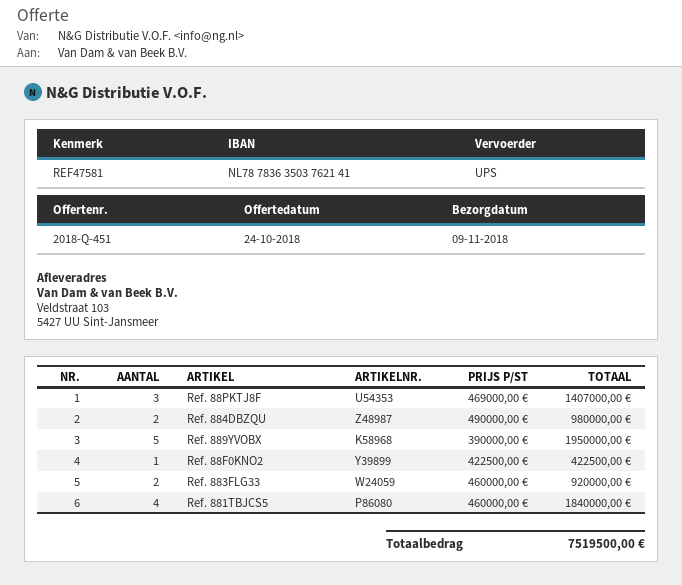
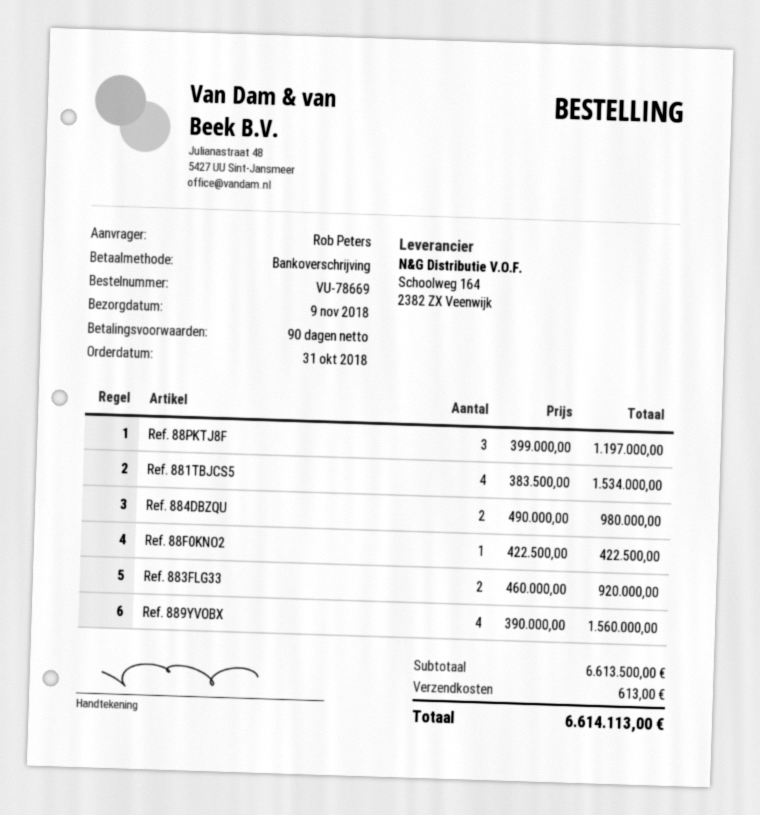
Ref. 88PKTJ8F: 3 x 469000.00 = 1407000.00 -> 3 x 399000.00 = 1197000.00
Ref. 889YVOBX: 5 x 390000.00 = 1950000.00 -> 4 x 390000.00 = 1560000.00
Ref. 881TBJCS5: 4 x 460000.00 = 1840000.00 -> 4 x 383500.00 = 1534000.00
shipping: none -> 613.00
total: 7519500.00 -> 6614113.00

